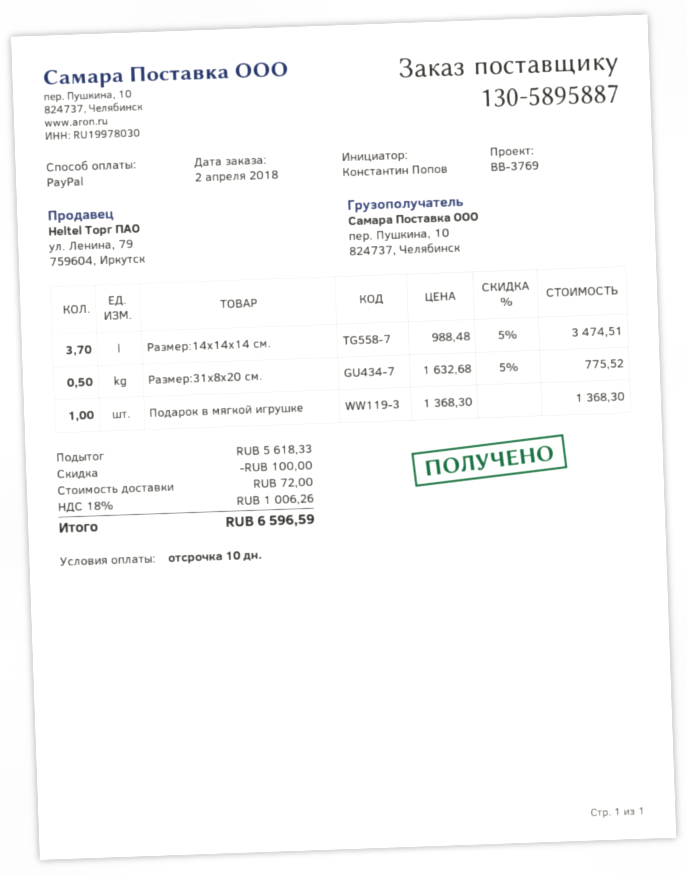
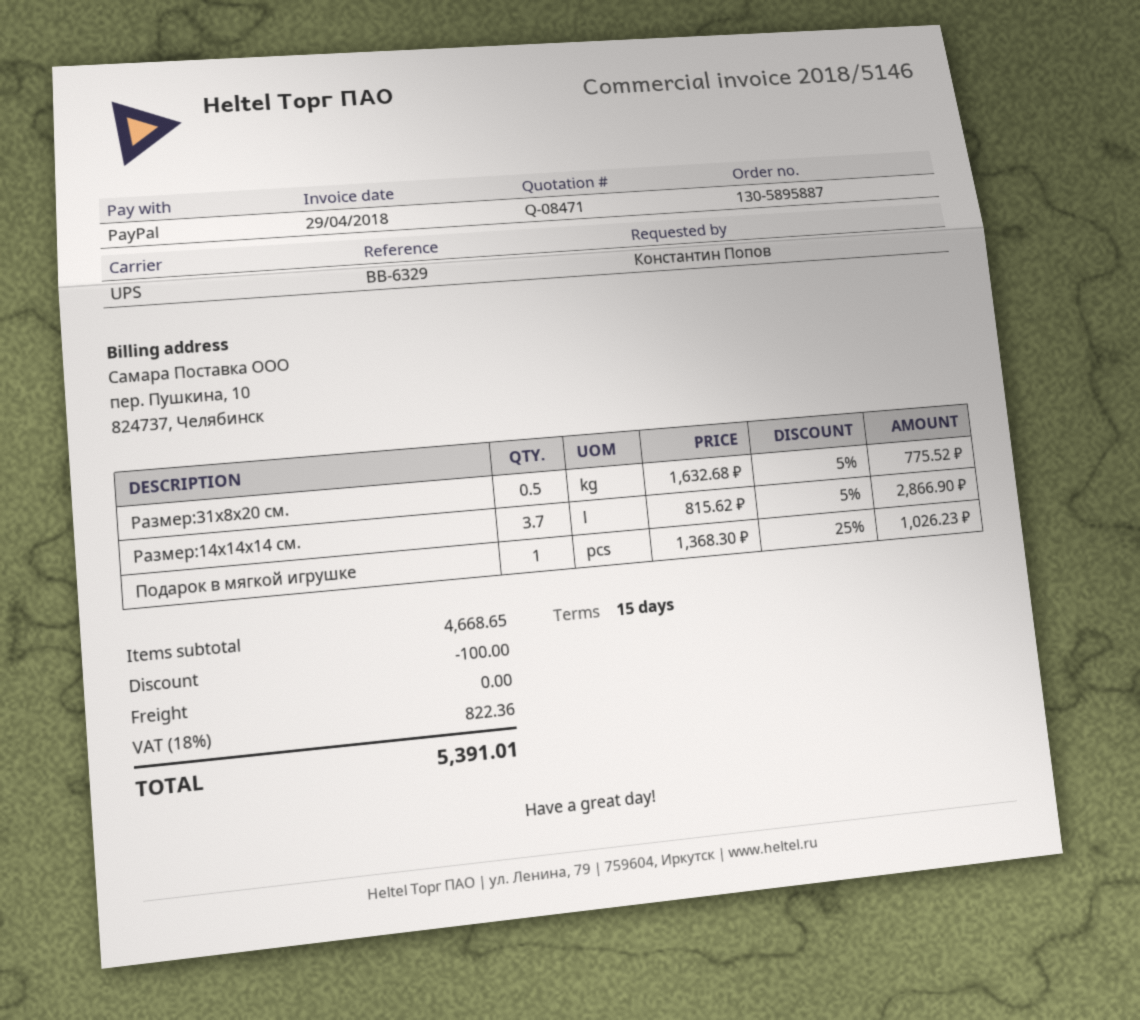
payment terms: 10 days -> 15 days
reference: BB-3769 -> BB-6329
Размер:14х14х14 см.: 3.7 x 988.48 - 5% = 3474.51 -> 3.7 x 815.62 - 5% = 2866.90
Подарок в мягкой игрушке: 1 x 1368.30 = 1368.30 -> 1 x 1368.30 - 25% = 1026.23
subtotal: 5618.33 -> 4668.65
shipping: 72.00 -> 0.00
tax: 18% = 1006.26 -> 18% = 822.36
total: 6596.59 -> 5391.01

